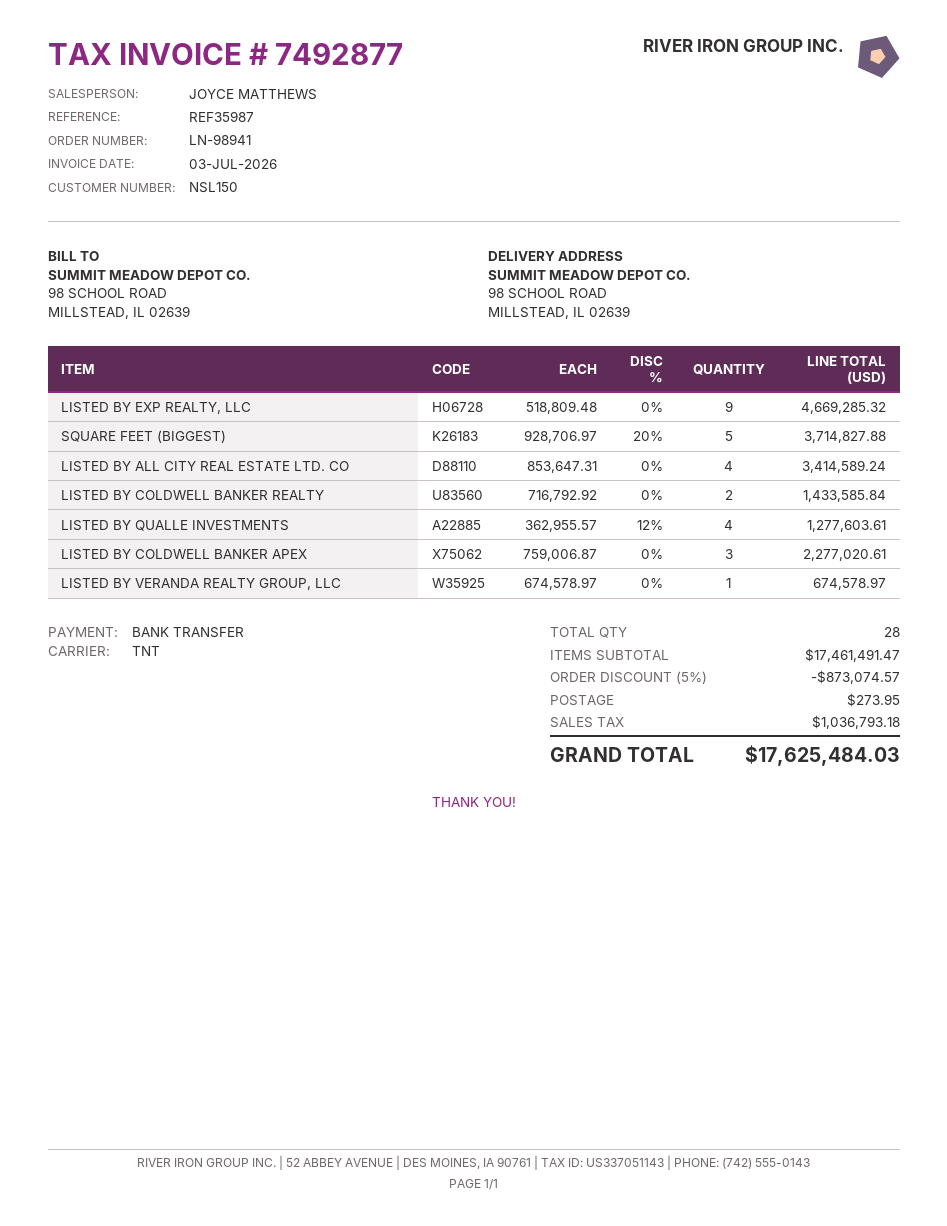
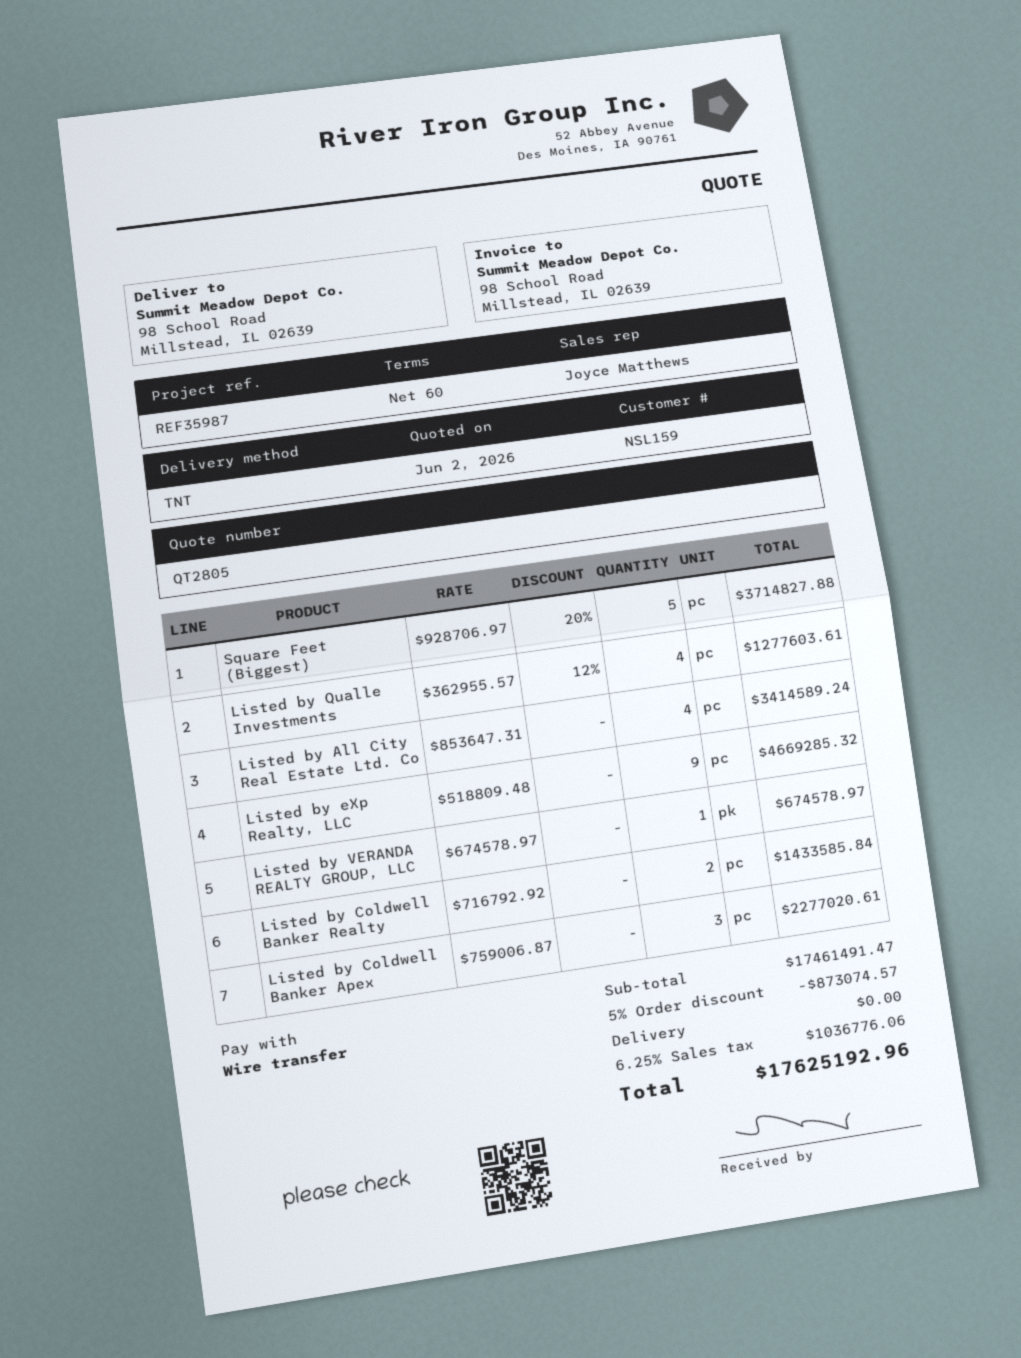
customer number: NSL150 -> NSL159
shipping: 273.95 -> 0.00
tax: 1036793.18 -> 1036776.06
total: 17625484.03 -> 17625192.96

